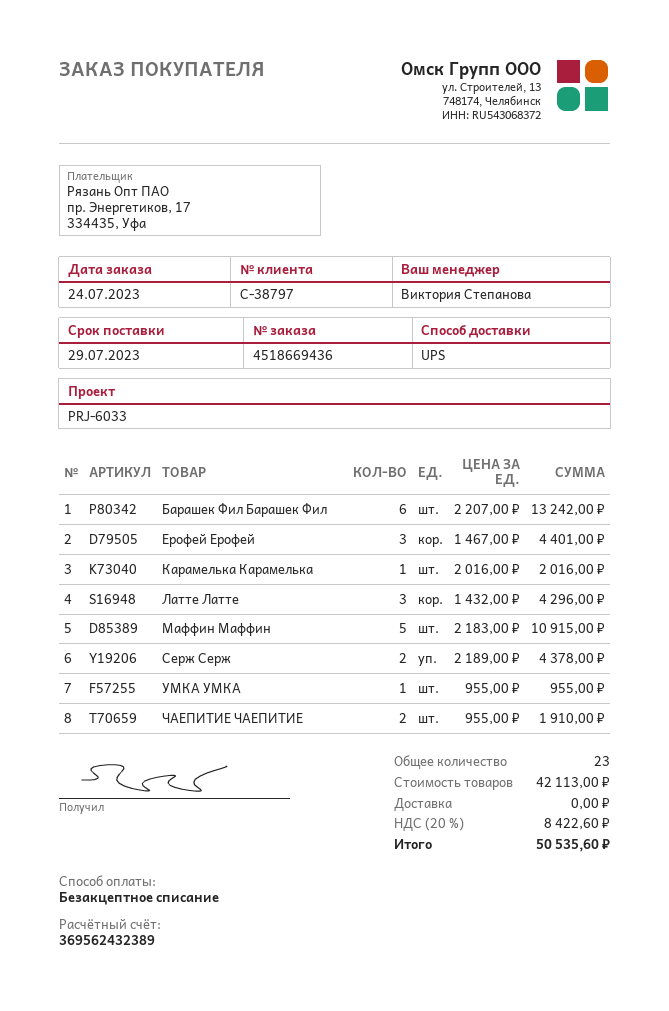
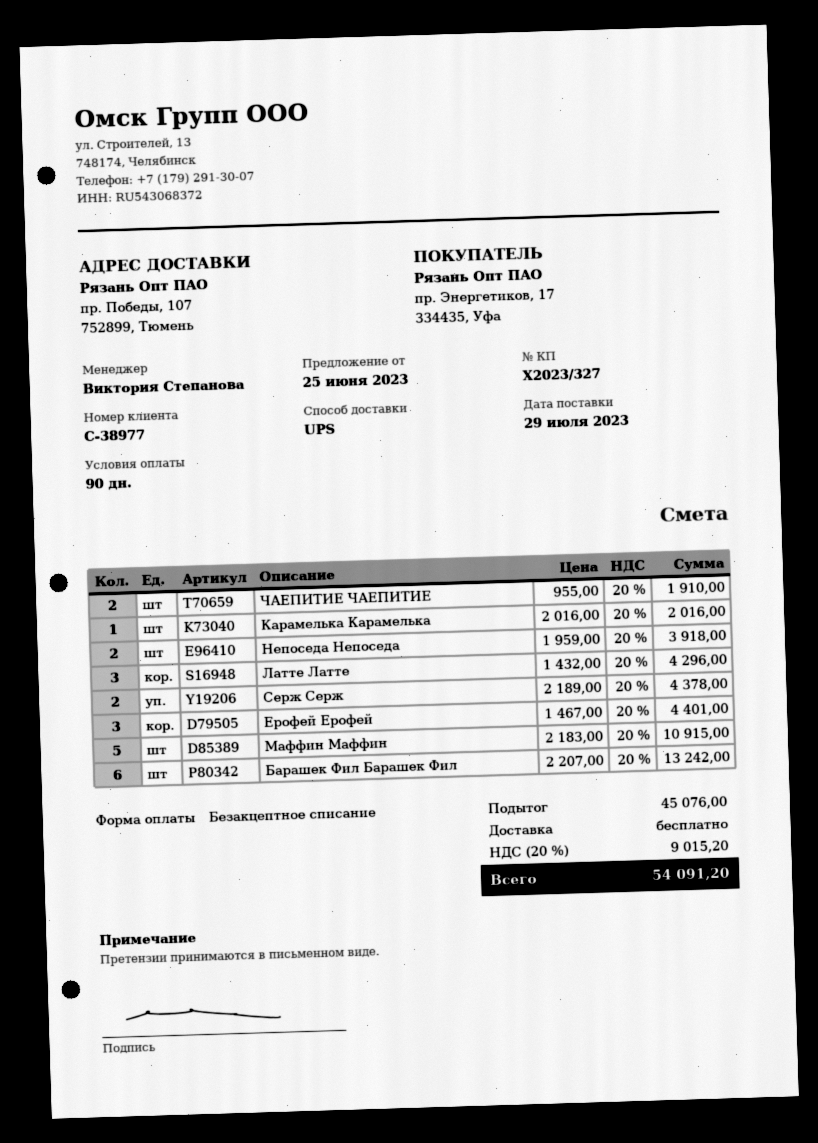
customer number: C-38797 -> C-38977
УМКА УМКА: 1 x 955.00 = 955.00 -> none
Непоседа Непоседа: none -> 2 x 1959.00 = 3918.00
subtotal: 42113.00 -> 45076.00
tax: 20% = 8422.60 -> 20% = 9015.20
total: 50535.60 -> 54091.20

